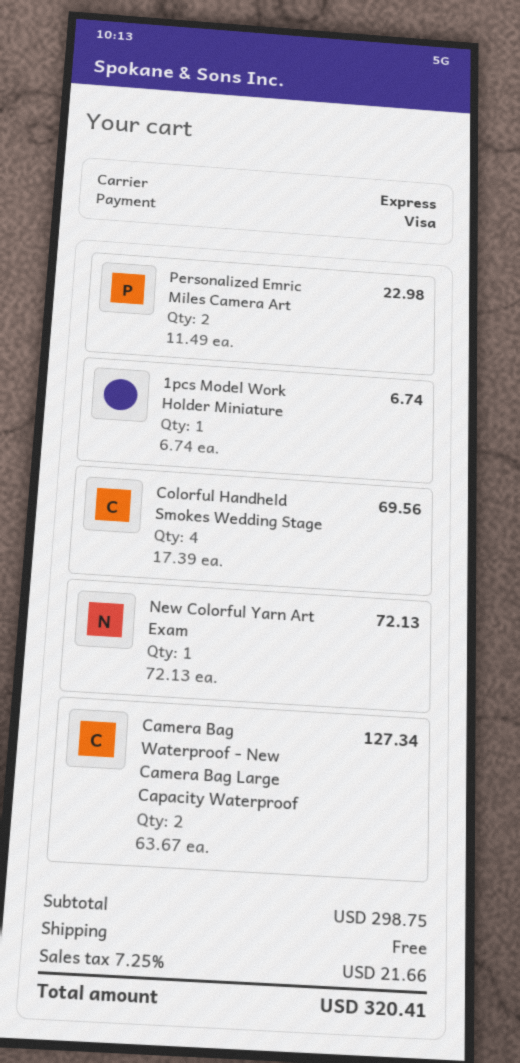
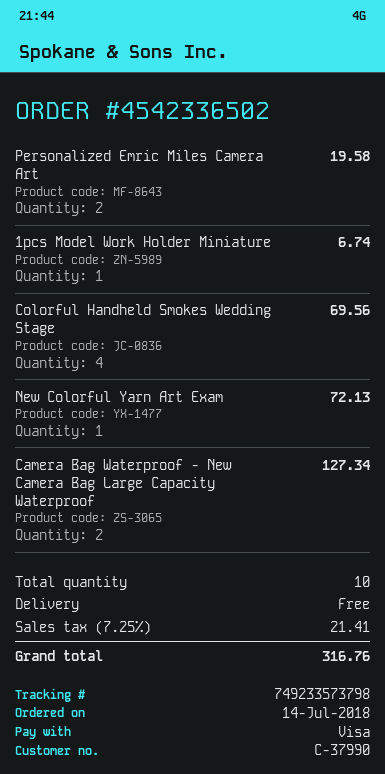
Personalized Emric Miles Camera Art: 2 for 22.98 -> 2 for 19.58
tax: 7.25% = 21.66 -> 7.25% = 21.41
total: 320.41 -> 316.76

